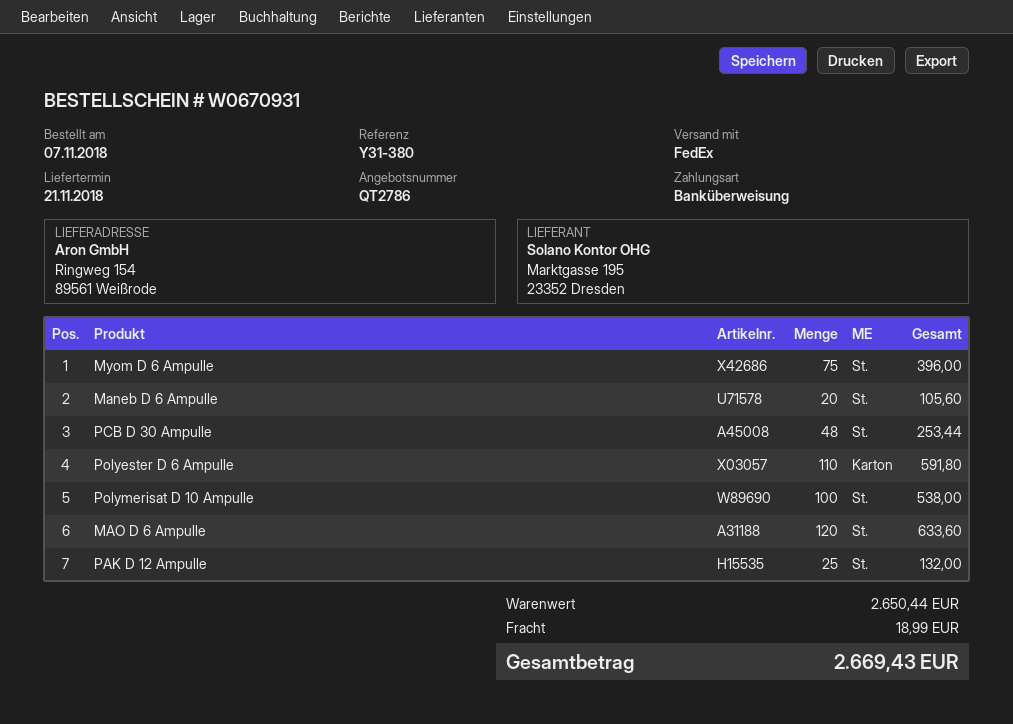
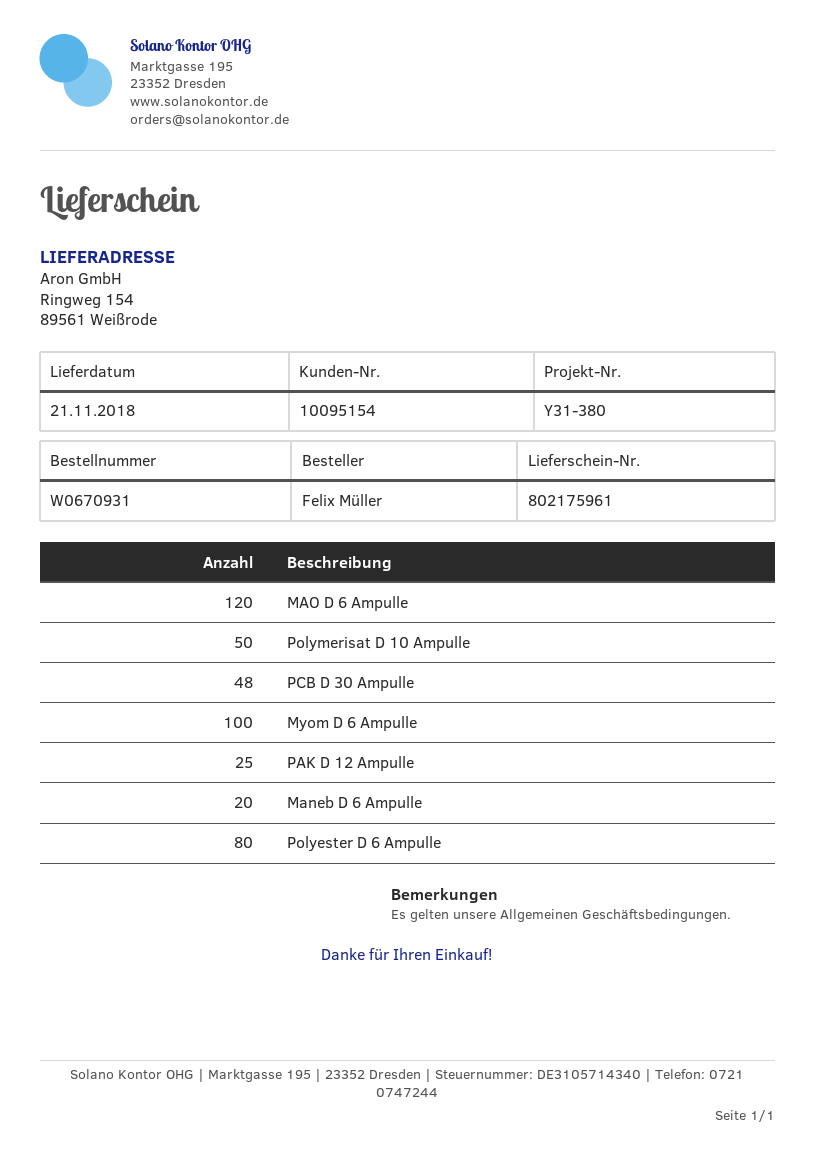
Myom D 6 Ampulle: 75 -> 100
Polyester D 6 Ampulle: 110 -> 80
Polymerisat D 10 Ampulle: 100 -> 50

